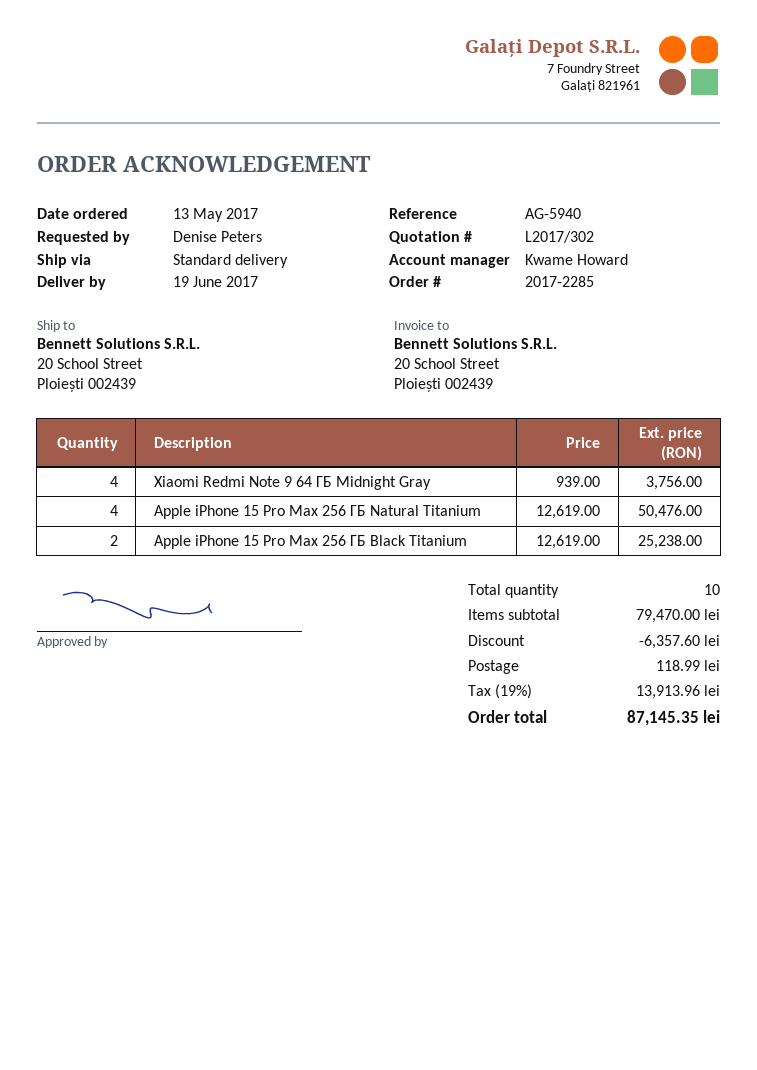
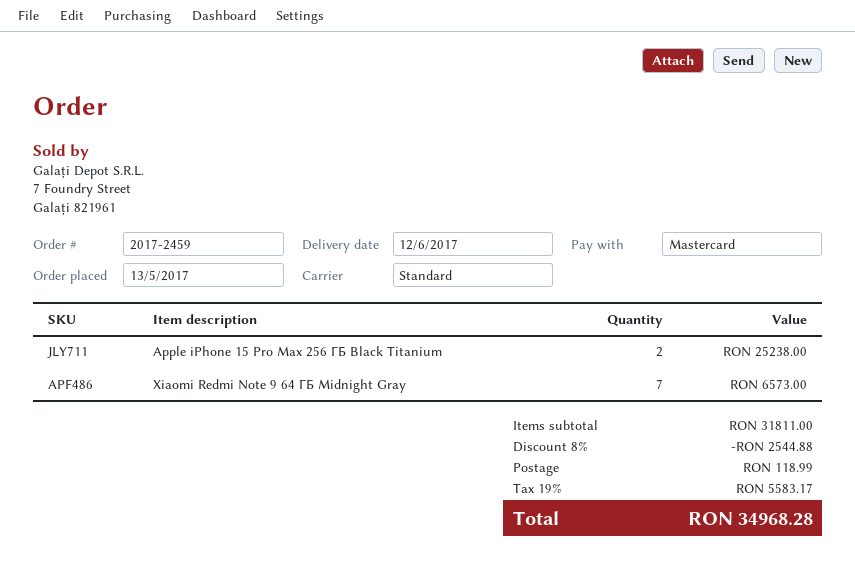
order number: 2017-2285 -> 2017-2459
delivery date: 2017-06-19 -> 2017-06-12
Xiaomi Redmi Note 9 64 ГБ Midnight Gray: 4 for 3756.00 -> 7 for 6573.00
Apple iPhone 15 Pro Max 256 ГБ Natural Titanium: 4 for 50476.00 -> none
subtotal: 79470.00 -> 31811.00
discount: 6357.60 -> 2544.88
tax: 19% = 13913.96 -> 19% = 5583.17
total: 87145.35 -> 34968.28

